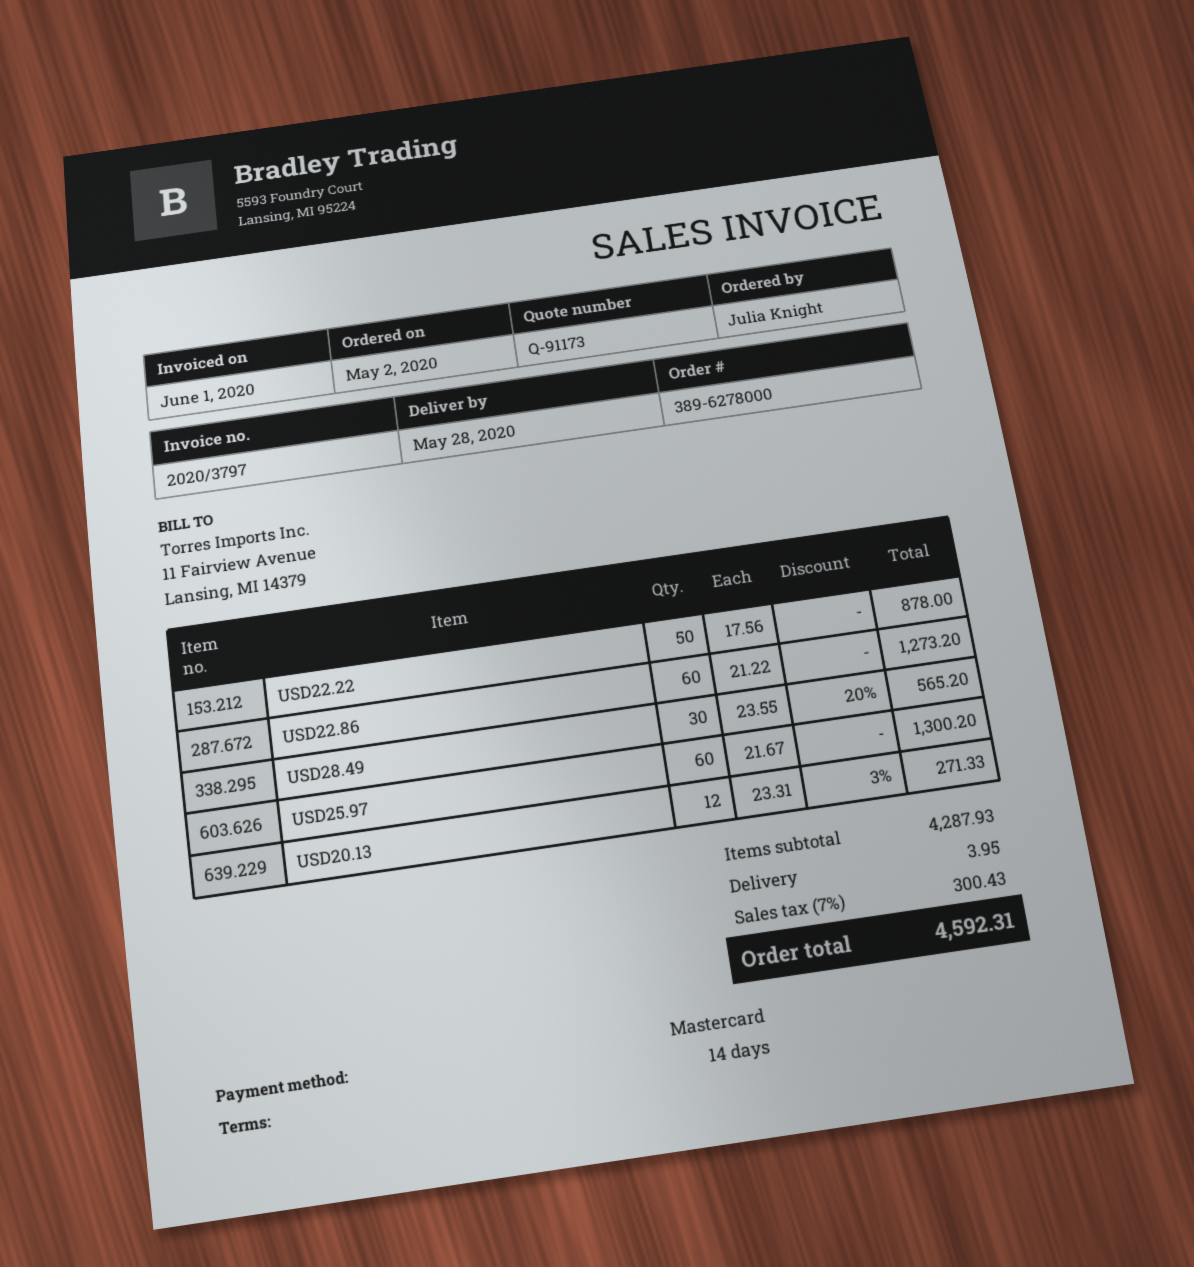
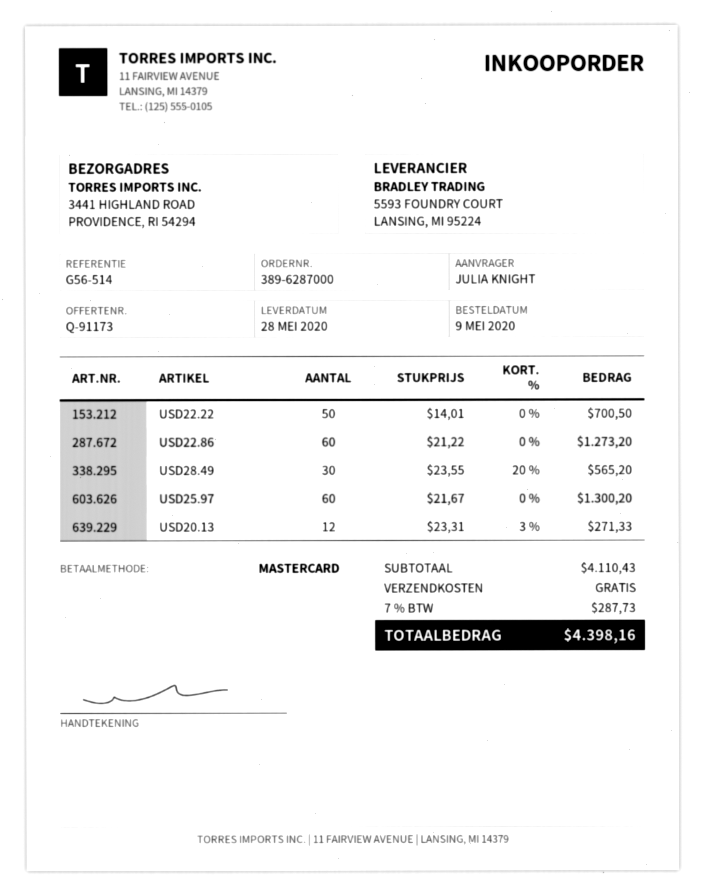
order number: 389-6278000 -> 389-6287000
order date: 2020-05-02 -> 2020-05-09
USD22.22: 50 x 17.56 = 878.00 -> 50 x 14.01 = 700.50
subtotal: 4287.93 -> 4110.43
shipping: 3.95 -> 0.00
tax: 7% = 300.43 -> 7% = 287.73
total: 4592.31 -> 4398.16

